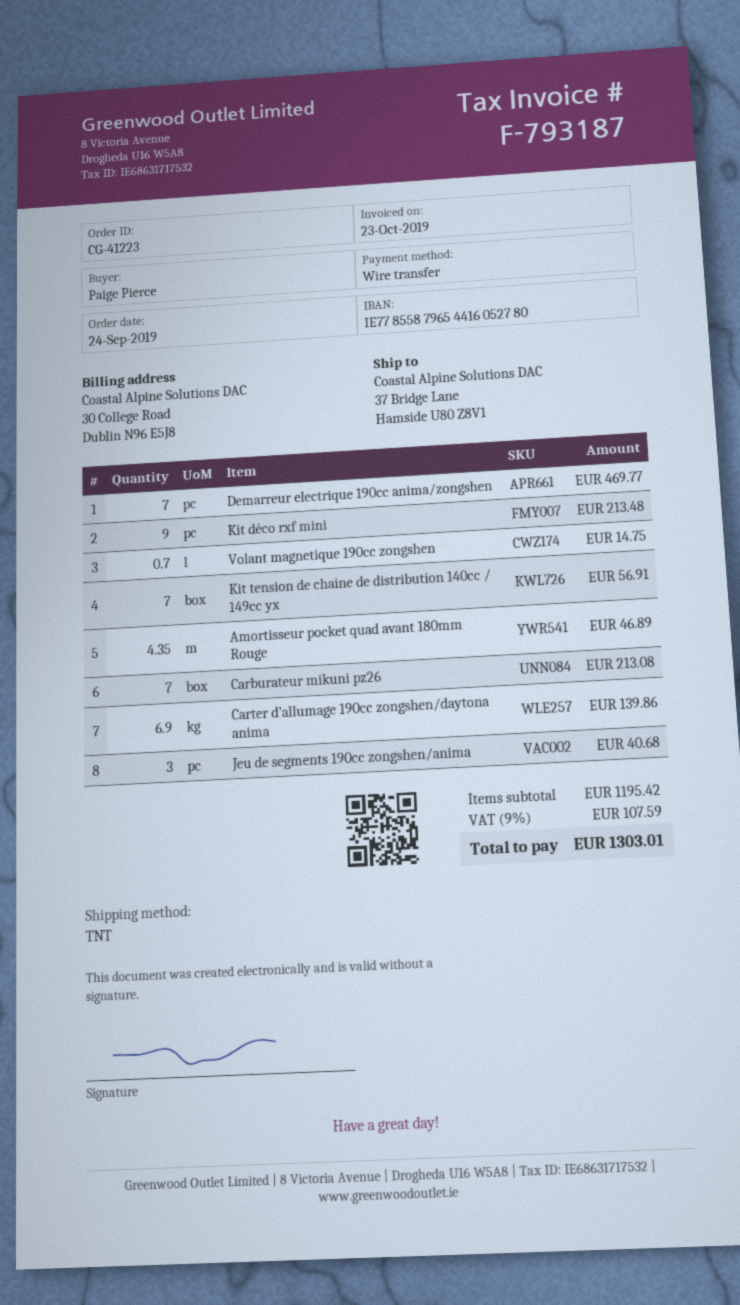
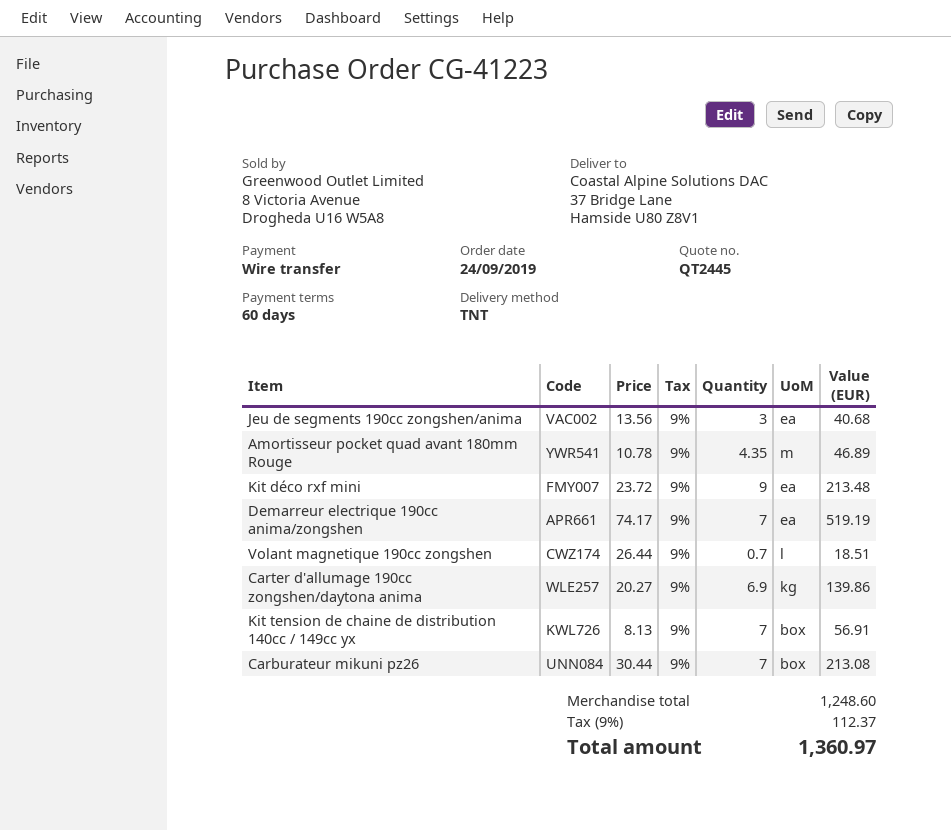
Demarreur electrique 190cc anima/zongshen: 7 for 469.77 -> 7 for 519.19
Volant magnetique 190cc zongshen: 0.7 for 14.75 -> 0.7 for 18.51
subtotal: 1195.42 -> 1248.60
tax: 9% = 107.59 -> 9% = 112.37
total: 1303.01 -> 1360.97

